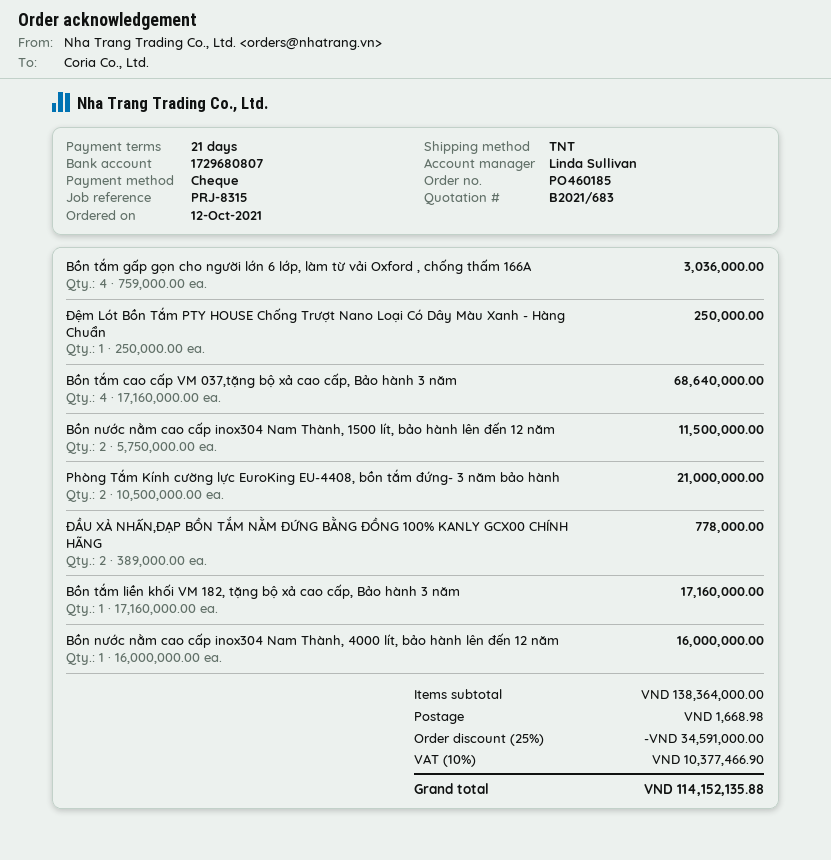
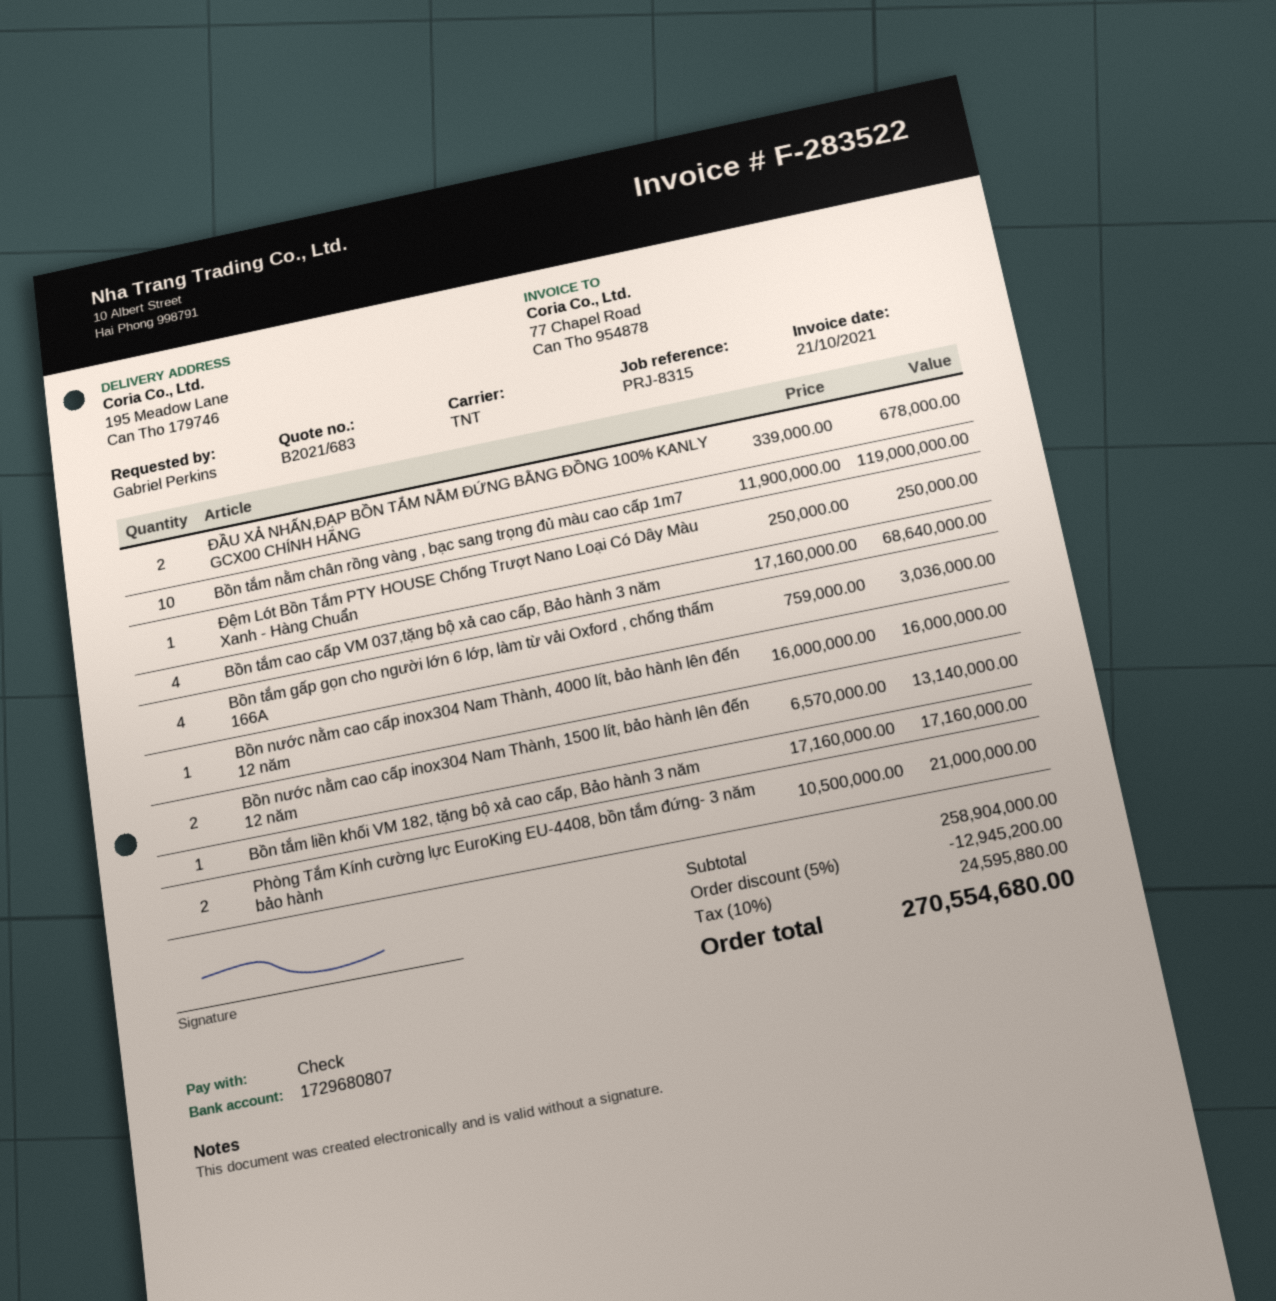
Bồn nước nằm cao cấp inox304 Nam Thành, 1500 lít, bảo hành lên đến 12 năm: 2 x 5750000.00 = 11500000.00 -> 2 x 6570000.00 = 13140000.00
ĐẦU XẢ NHẤN,ĐẠP BỒN TẮM NẰM ĐỨNG BẰNG ĐỒNG 100% KANLY GCX00 CHÍNH HÃNG: 2 x 389000.00 = 778000.00 -> 2 x 339000.00 = 678000.00
Bồn tắm nằm chân rồng vàng , bạc sang trọng đủ màu cao cấp 1m7: none -> 10 x 11900000.00 = 119000000.00
subtotal: 138364000.00 -> 258904000.00
discount: 25% = 34591000.00 -> 5% = 12945200.00
shipping: 1668.98 -> none
tax: 10% = 10377466.90 -> 10% = 24595880.00
total: 114152135.88 -> 270554680.00

